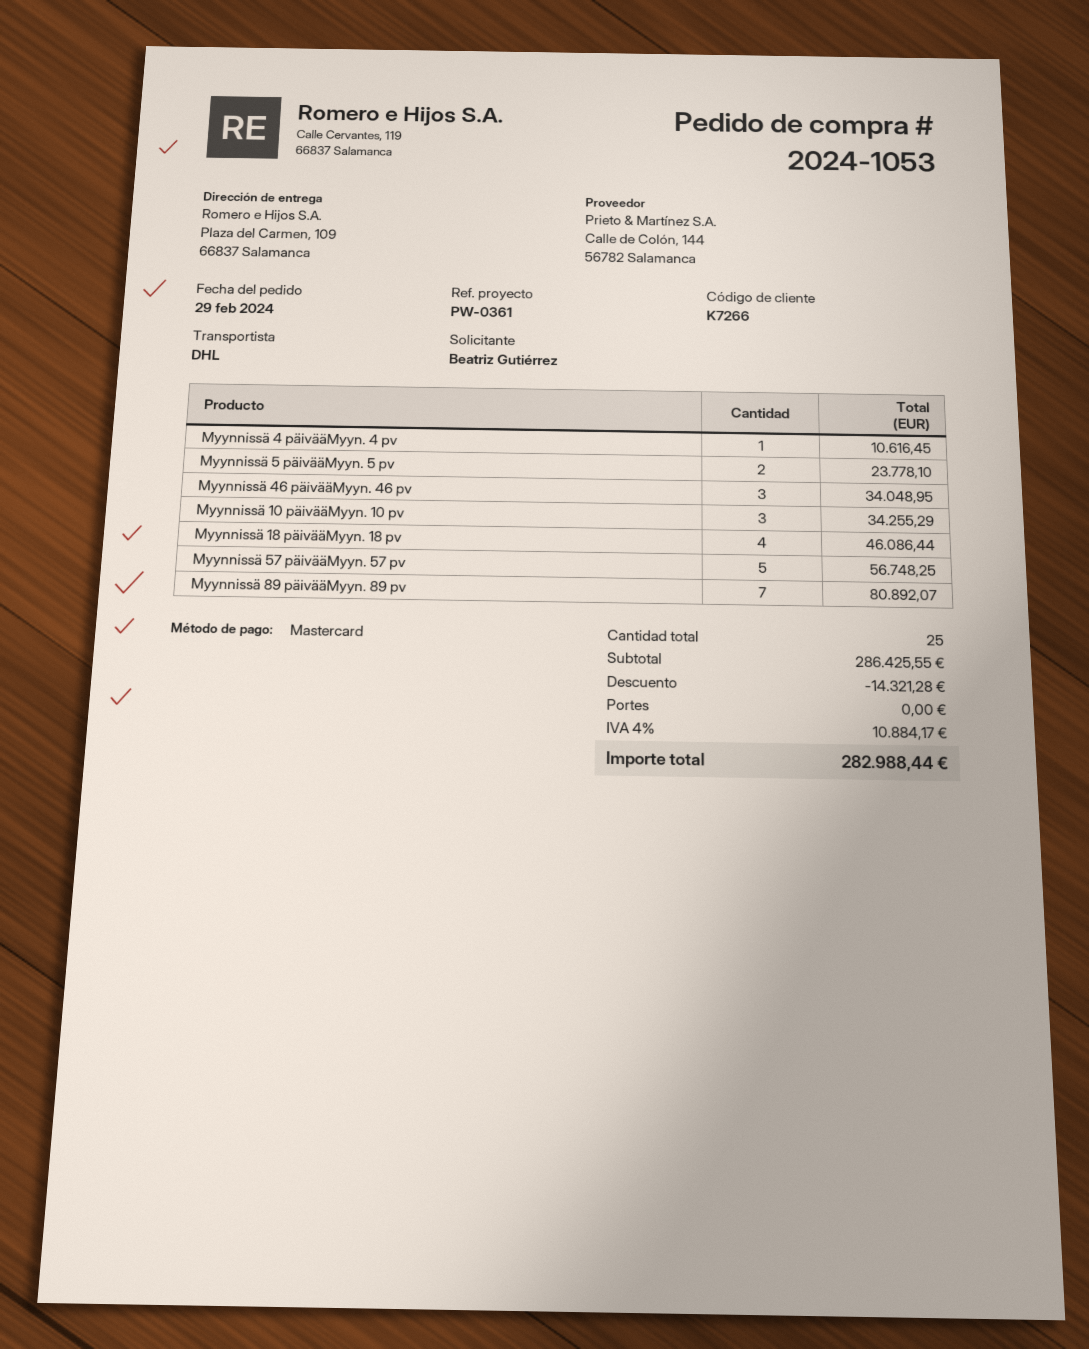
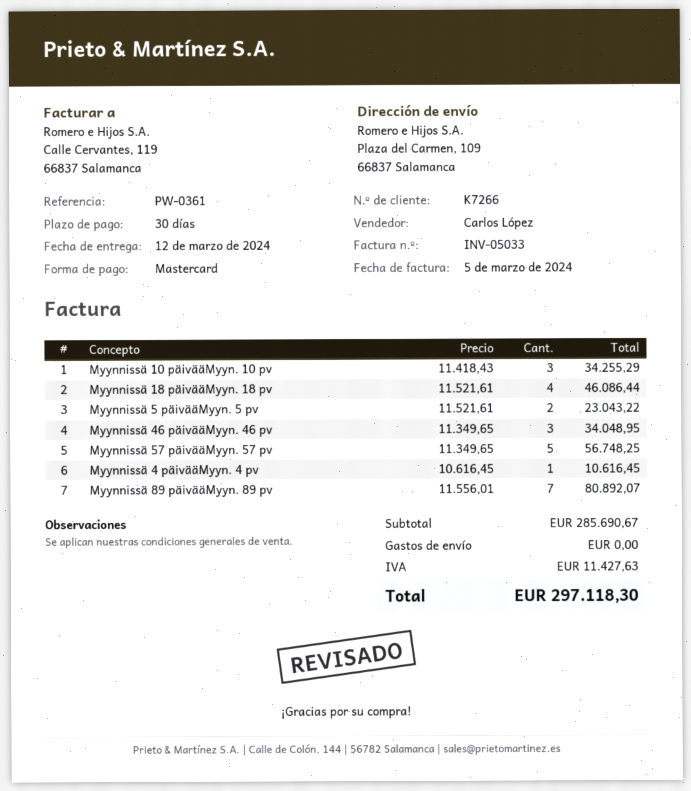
Myynnissä 5 päivääMyyn. 5 pv: 2 for 23778.10 -> 2 for 23043.22
subtotal: 286425.55 -> 285690.67
discount: 14321.28 -> none
tax: 10884.17 -> 11427.63
total: 282988.44 -> 297118.30

